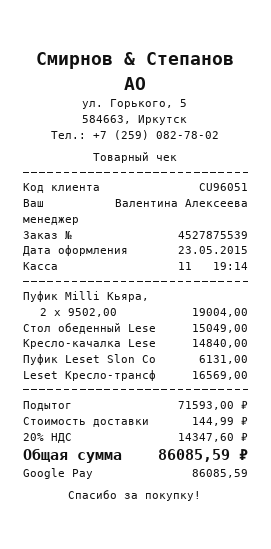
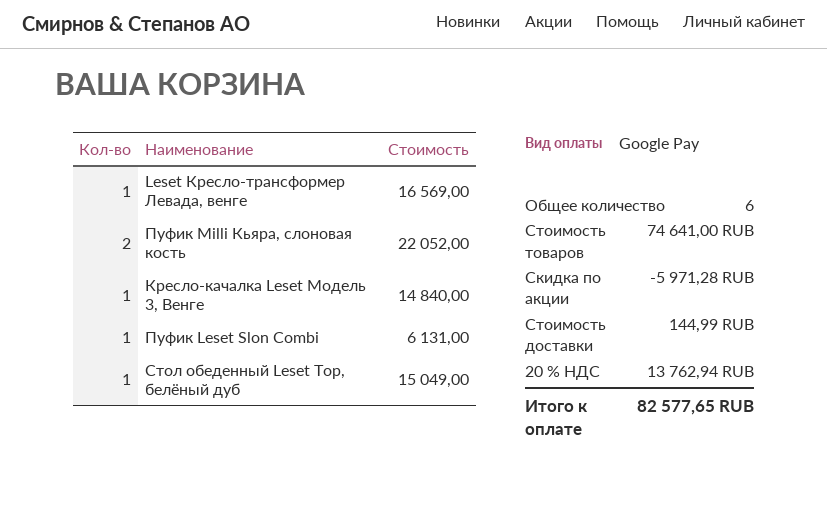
Пуфик Milli Кьяра,: 2 for 19004.00 -> 2 for 22052.00
subtotal: 71593.00 -> 74641.00
discount: none -> 5971.28
tax: 20% = 14347.60 -> 20% = 13762.94
total: 86085.59 -> 82577.65

